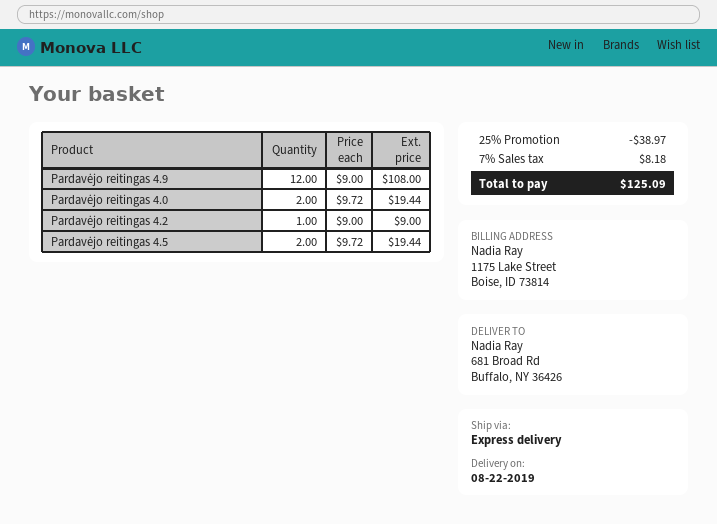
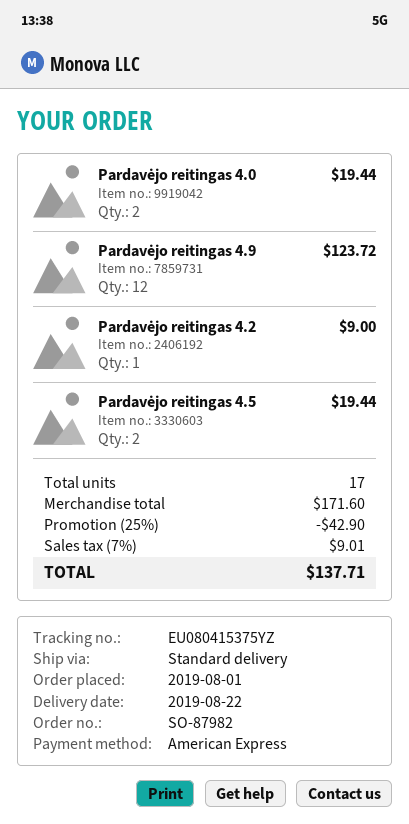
shipping method: express -> standard
Pardavėjo reitingas 4.9: 12 for 108.00 -> 12 for 123.72
discount: 25% = 38.97 -> 25% = 42.90
tax: 7% = 8.18 -> 7% = 9.01
total: 125.09 -> 137.71

